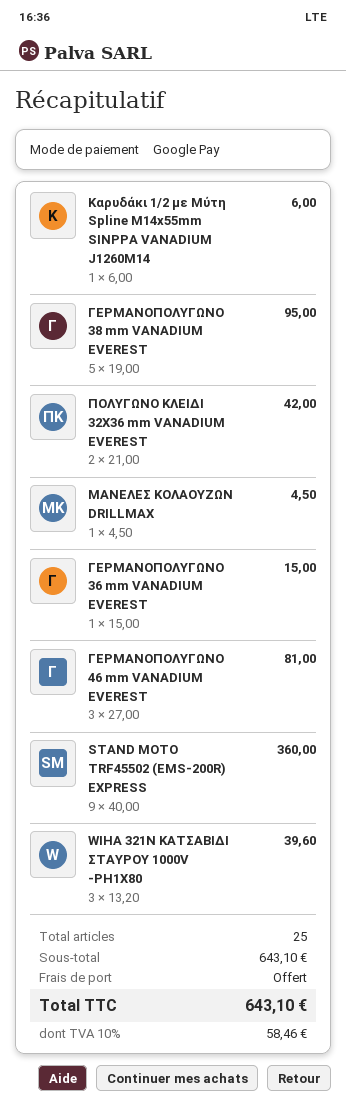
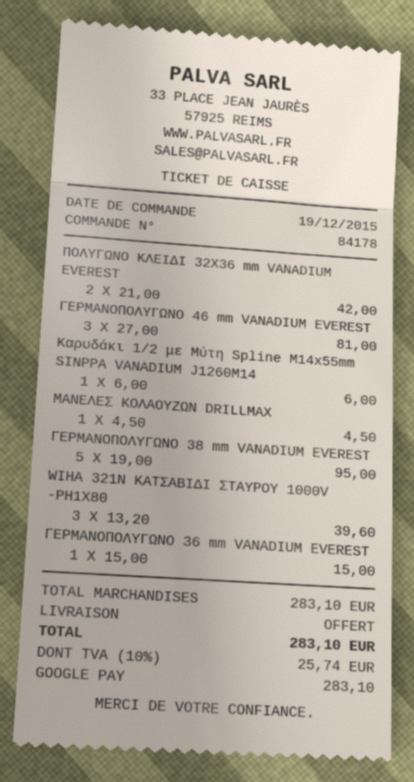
STAND MOTO TRF45502 (EMS-200R) EXPRESS: 9 x 40.00 = 360.00 -> none
subtotal: 643.10 -> 283.10
tax: 10% = 58.46 -> 10% = 25.74
total: 643.10 -> 283.10

